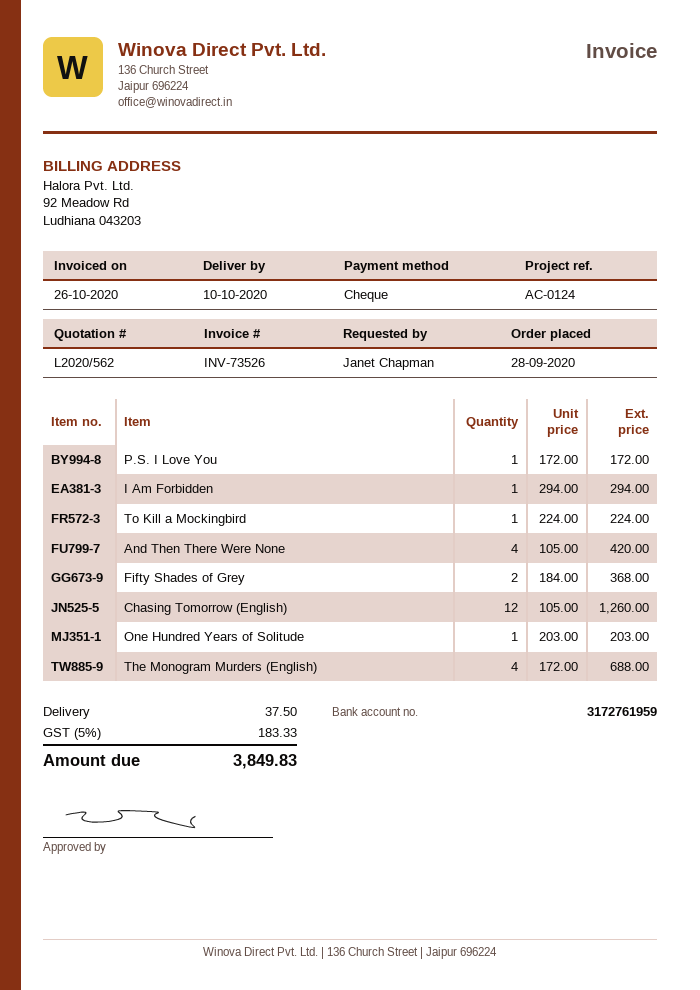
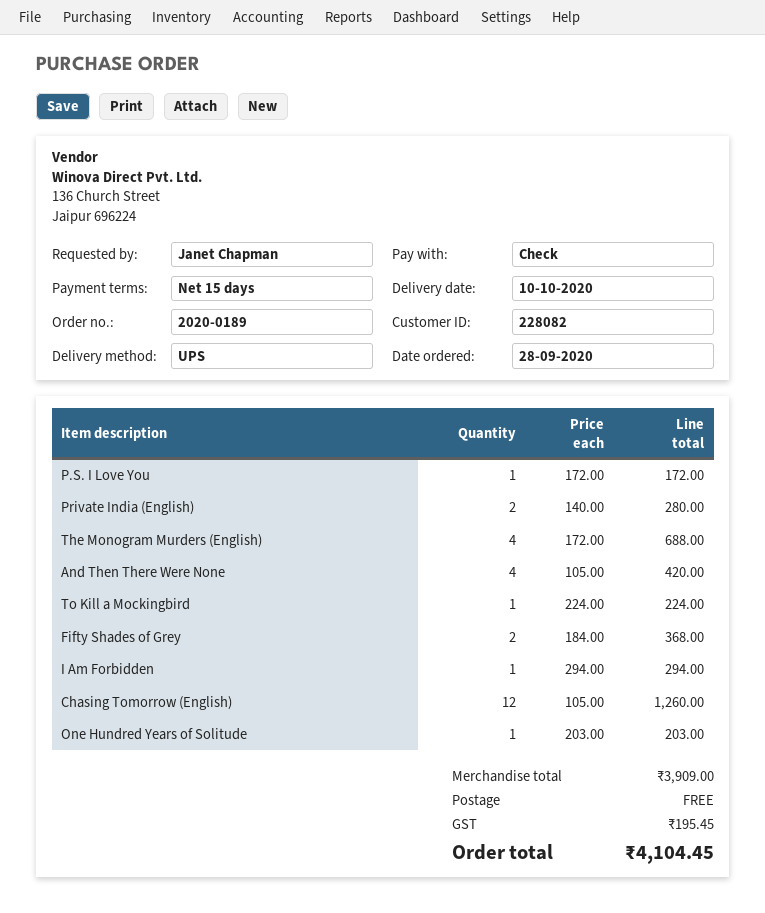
Private India (English): none -> 2 x 140.00 = 280.00
shipping: 37.50 -> 0.00
tax: 183.33 -> 195.45
total: 3849.83 -> 4104.45

